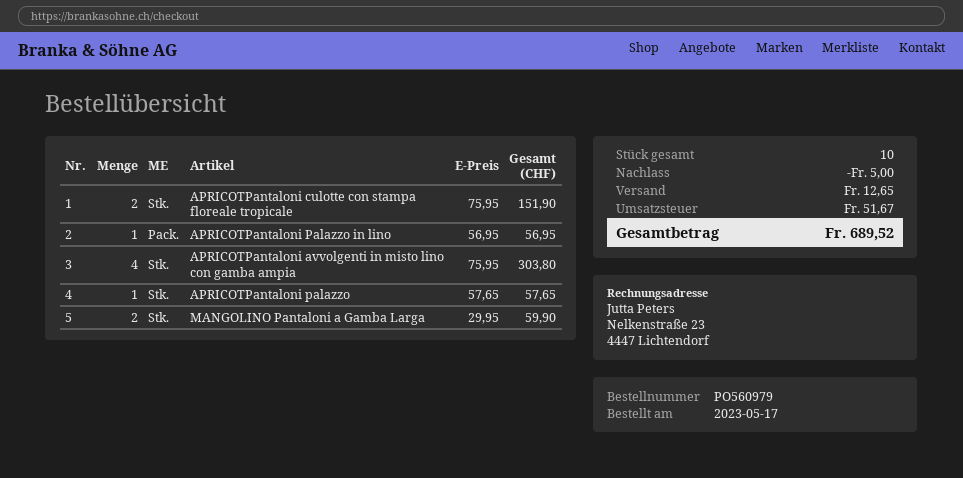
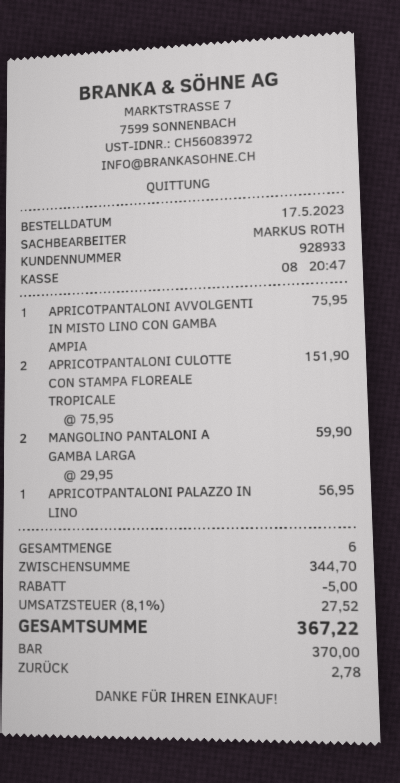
APRICOTPantaloni avvolgenti in misto lino con gamba ampia: 4 x 75.95 = 303.80 -> 1 x 75.95 = 75.95
APRICOTPantaloni palazzo: 1 x 57.65 = 57.65 -> none
total quantity: 10 -> 6
shipping: 12.65 -> none
tax: 51.67 -> 27.52
total: 689.52 -> 367.22

